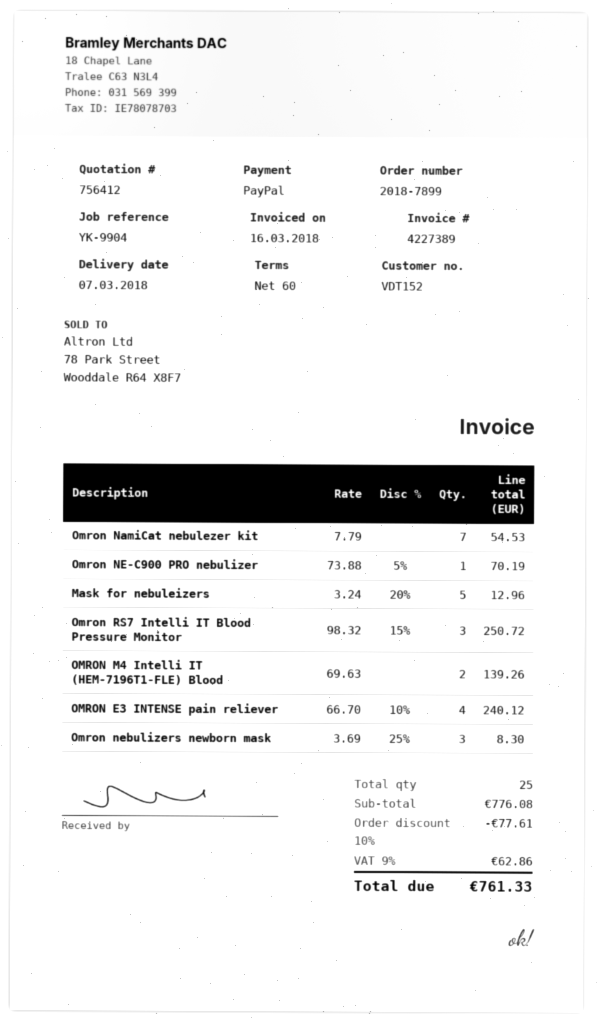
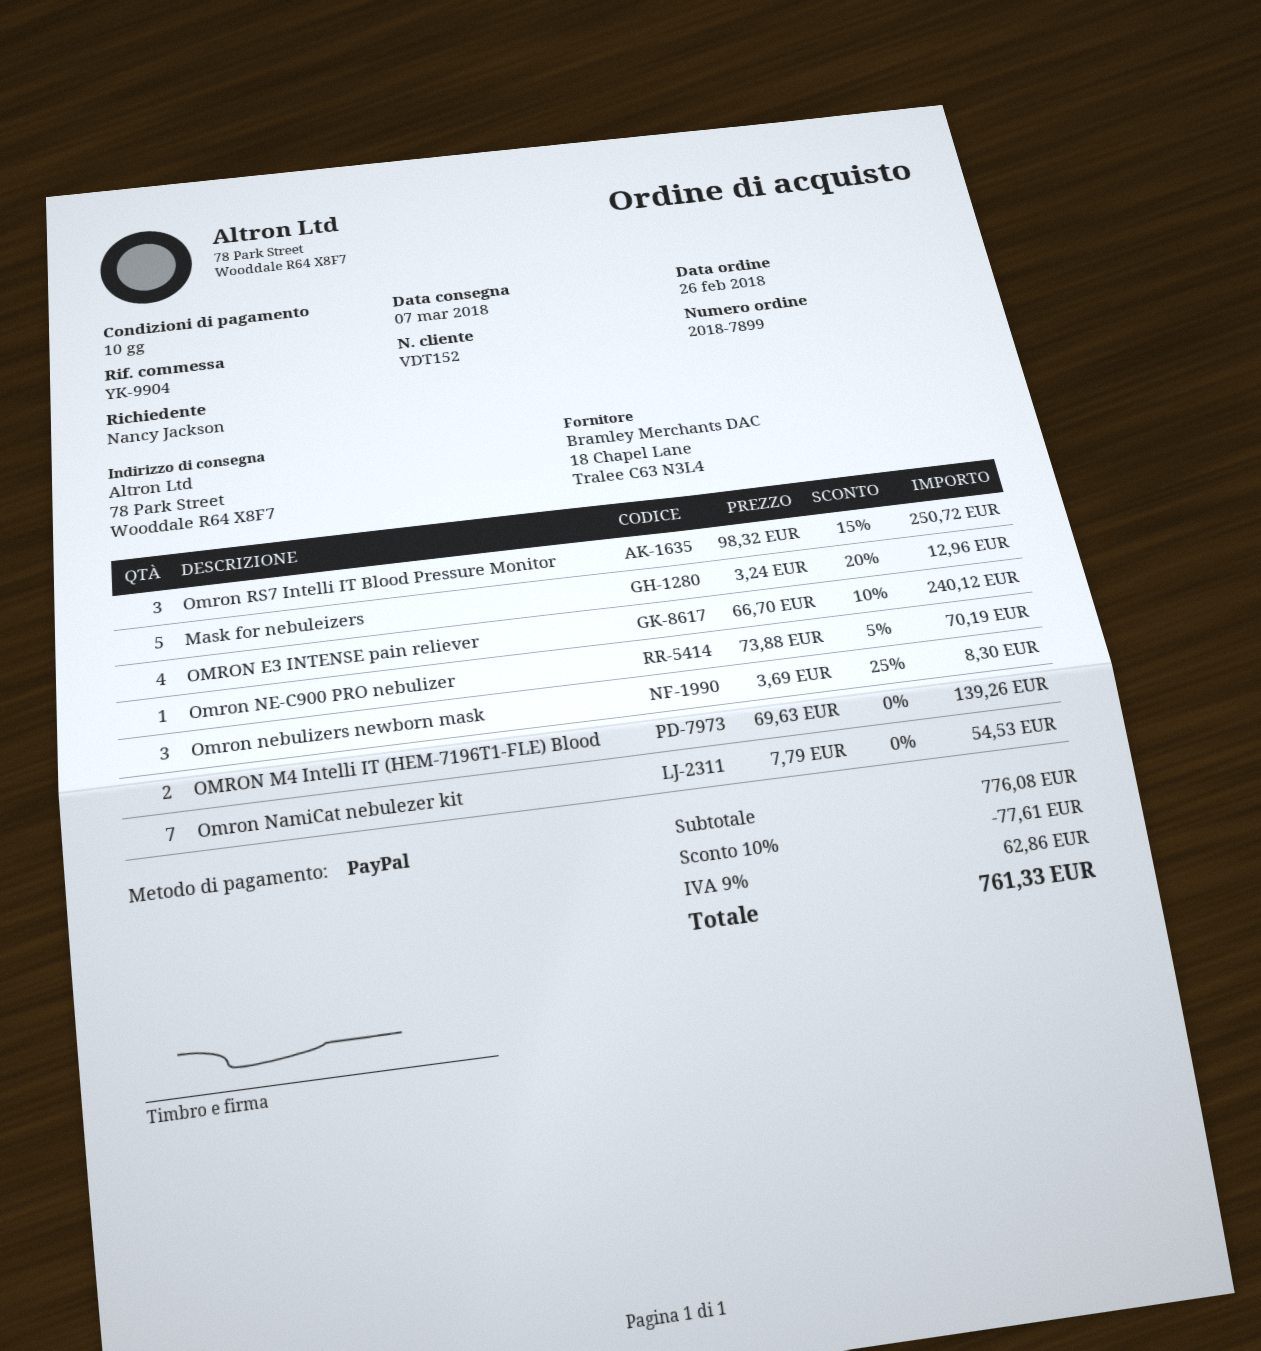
payment terms: 60 days -> 10 days

